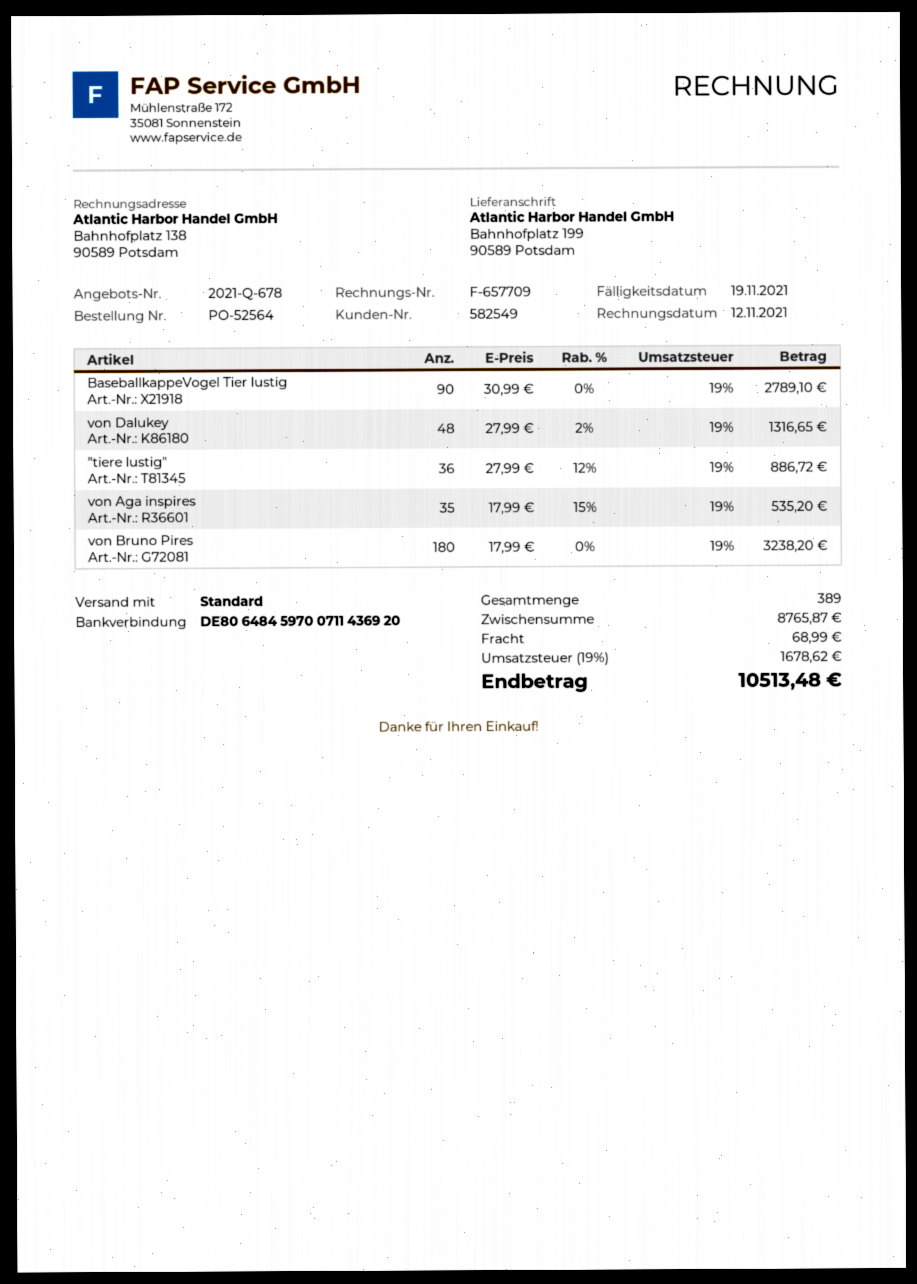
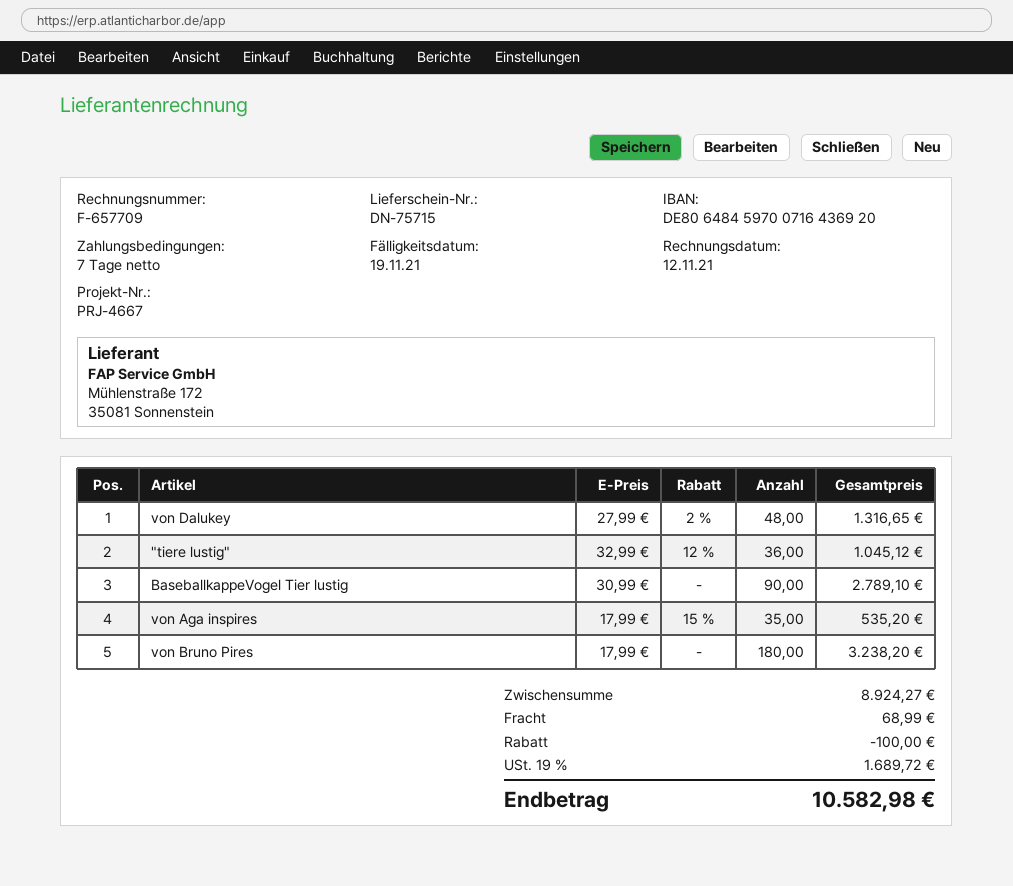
bank account: DE80648459700711436920 -> DE80648459700716436920
"tiere lustig": 36 x 27.99 - 12% = 886.72 -> 36 x 32.99 - 12% = 1045.12
subtotal: 8765.87 -> 8924.27
discount: none -> 100.00
tax: 19% = 1678.62 -> 19% = 1689.72
total: 10513.48 -> 10582.98

